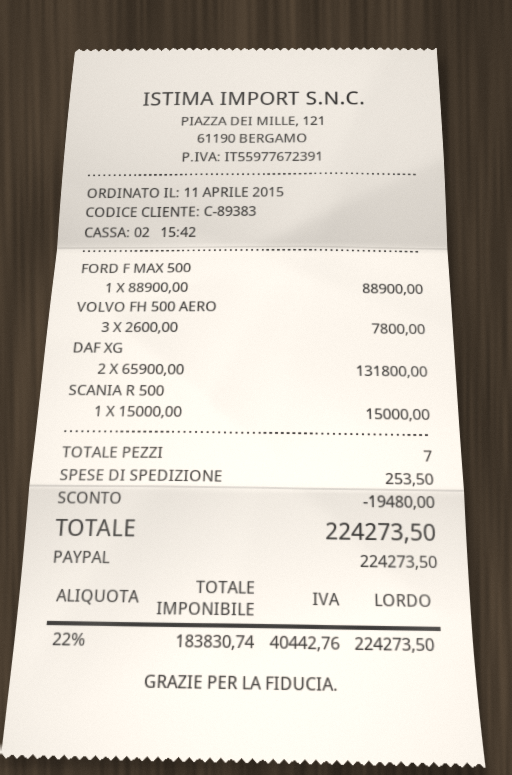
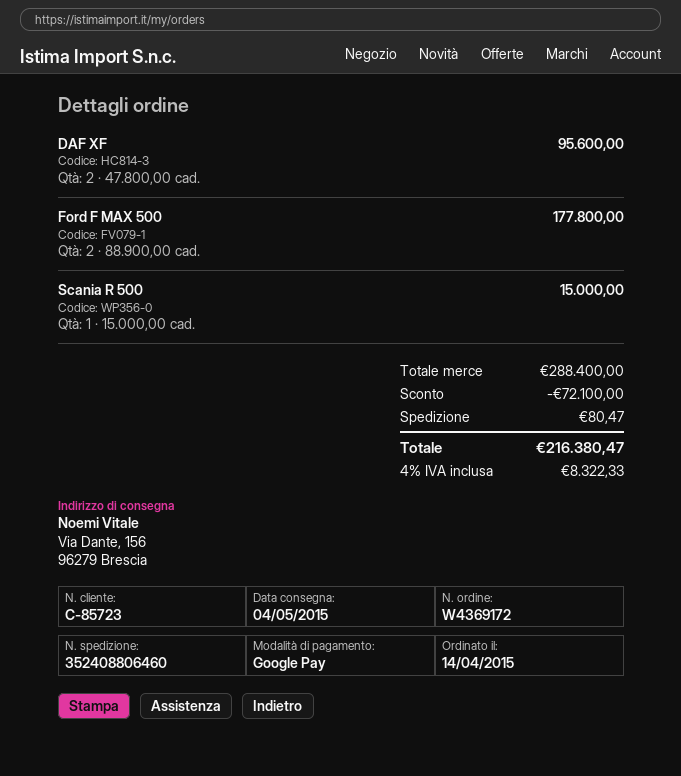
order date: 2015-04-11 -> 2015-04-14
customer number: C-89383 -> C-85723
payment method: PayPal -> Google Pay
FORD F MAX 500: 1 x 88900.00 = 88900.00 -> 2 x 88900.00 = 177800.00
VOLVO FH 500 AERO: 3 x 2600.00 = 7800.00 -> none
DAF XG: 2 x 65900.00 = 131800.00 -> none
DAF XF: none -> 2 x 47800.00 = 95600.00
discount: 19480.00 -> 72100.00
shipping: 253.50 -> 80.47
tax: 22% = 40442.76 -> 4% = 8322.33
total: 224273.50 -> 216380.47

